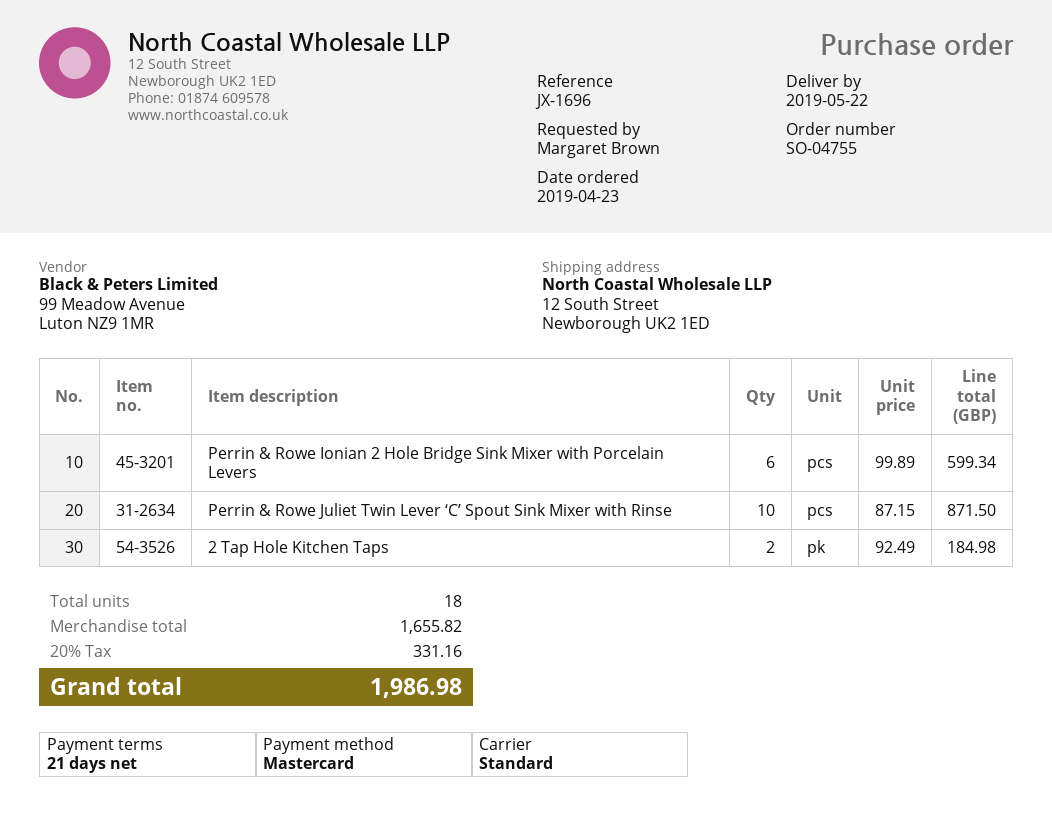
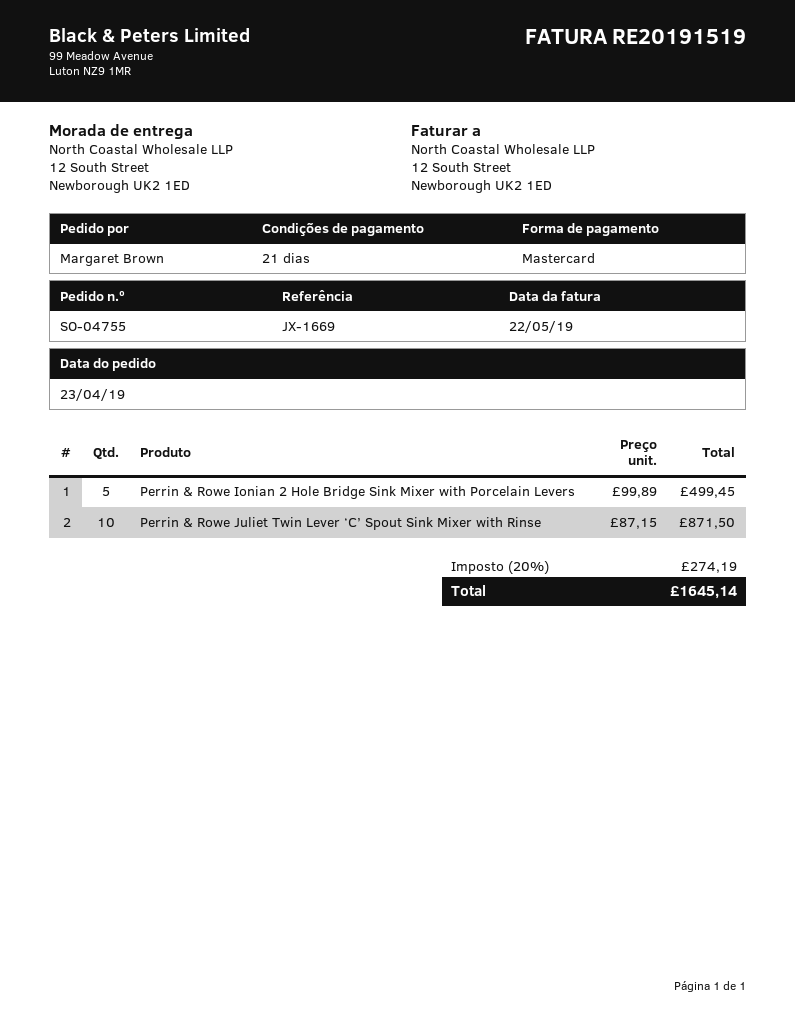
reference: JX-1696 -> JX-1669
Perrin & Rowe Ionian 2 Hole Bridge Sink Mixer with Porcelain Levers: 6 x 99.89 = 599.34 -> 5 x 99.89 = 499.45
2 Tap Hole Kitchen Taps: 2 x 92.49 = 184.98 -> none
tax: 20% = 331.16 -> 20% = 274.19
total: 1986.98 -> 1645.14

